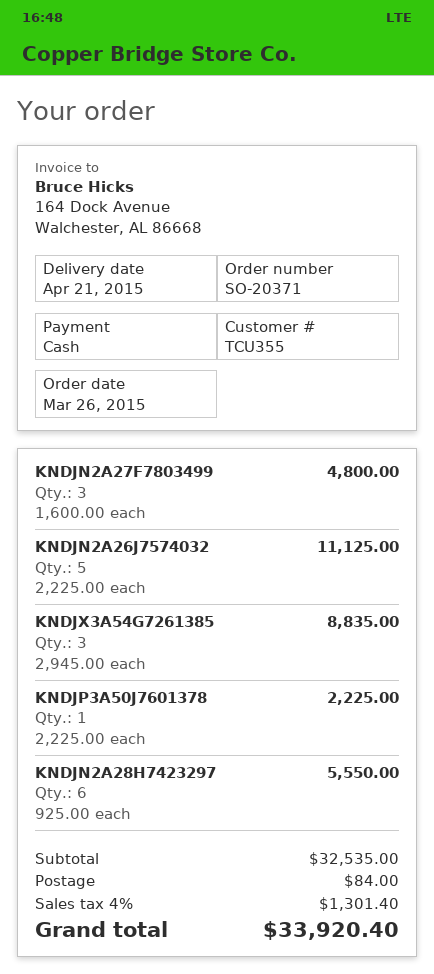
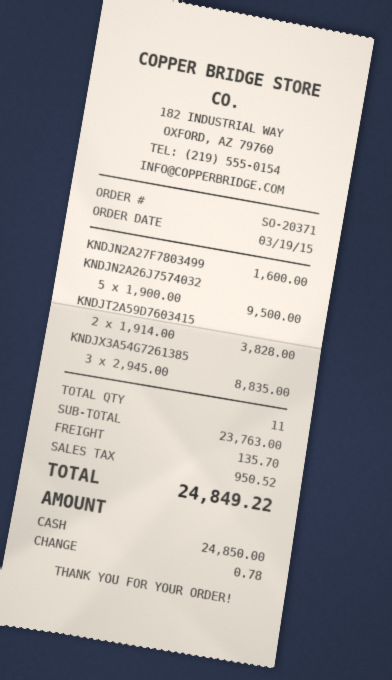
order date: 2015-03-26 -> 2015-03-19
KNDJN2A27F7803499: 3 x 1600.00 = 4800.00 -> 1 x 1600.00 = 1600.00
KNDJN2A26J7574032: 5 x 2225.00 = 11125.00 -> 5 x 1900.00 = 9500.00
KNDJP3A50J7601378: 1 x 2225.00 = 2225.00 -> none
KNDJN2A28H7423297: 6 x 925.00 = 5550.00 -> none
KNDJT2A59D7603415: none -> 2 x 1914.00 = 3828.00
subtotal: 32535.00 -> 23763.00
shipping: 84.00 -> 135.70
tax: 1301.40 -> 950.52
total: 33920.40 -> 24849.22

